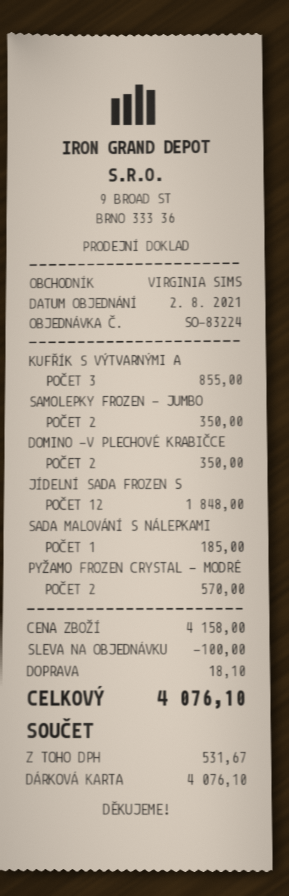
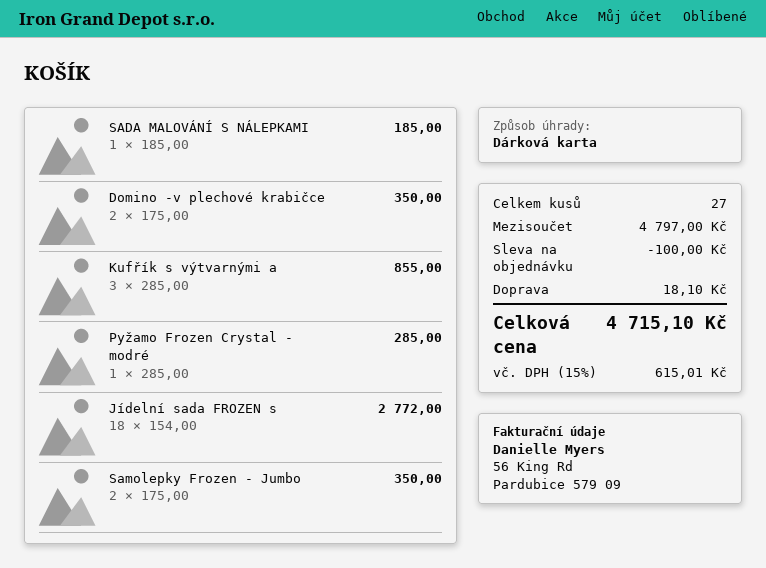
JÍDELNÍ SADA FROZEN S: 12 for 1848.00 -> 18 for 2772.00
PYŽAMO FROZEN CRYSTAL - MODRÉ: 2 for 570.00 -> 1 for 285.00
subtotal: 4158.00 -> 4797.00
tax: 531.67 -> 615.01
total: 4076.10 -> 4715.10

